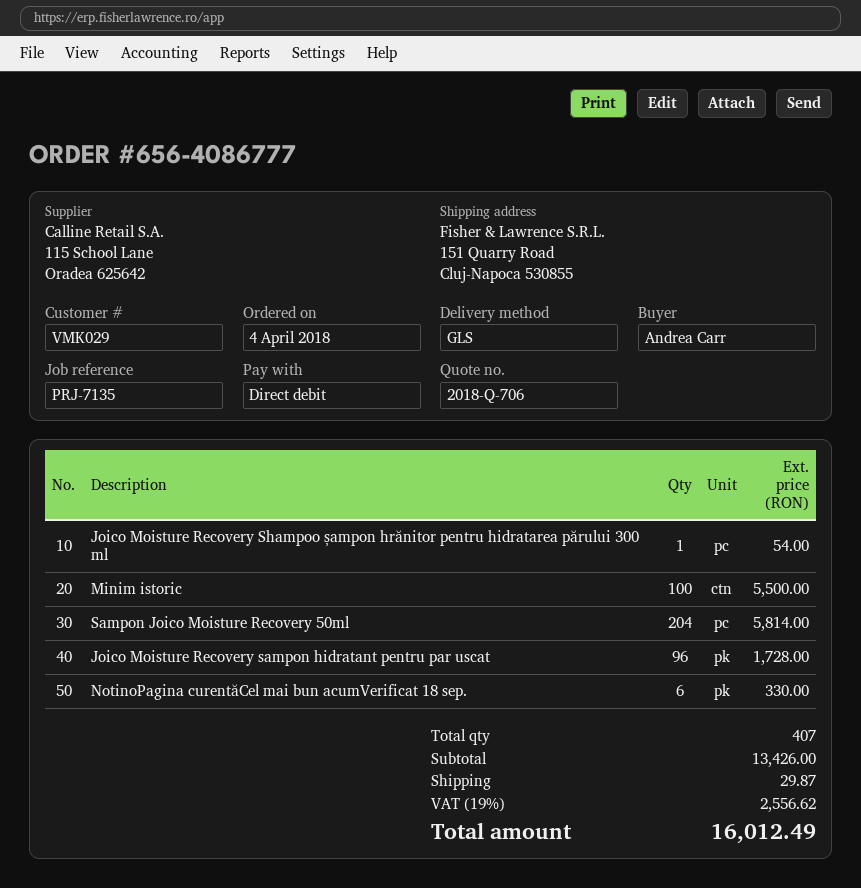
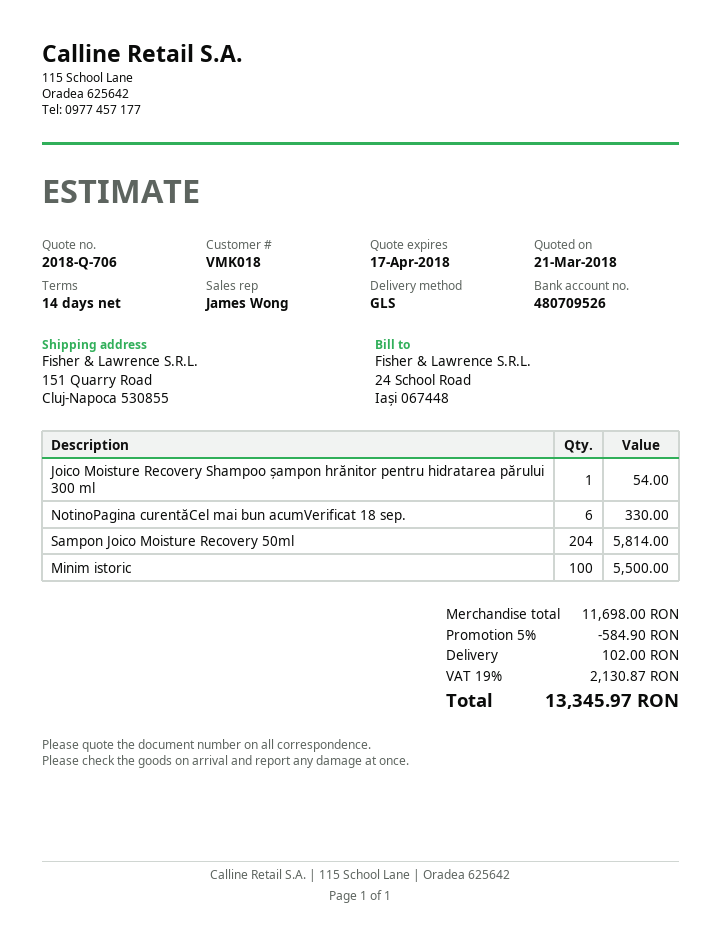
customer number: VMK029 -> VMK018
Joico Moisture Recovery sampon hidratant pentru par uscat: 96 for 1728.00 -> none
subtotal: 13426.00 -> 11698.00
discount: none -> 5% = 584.90
shipping: 29.87 -> 102.00
tax: 19% = 2556.62 -> 19% = 2130.87
total: 16012.49 -> 13345.97

